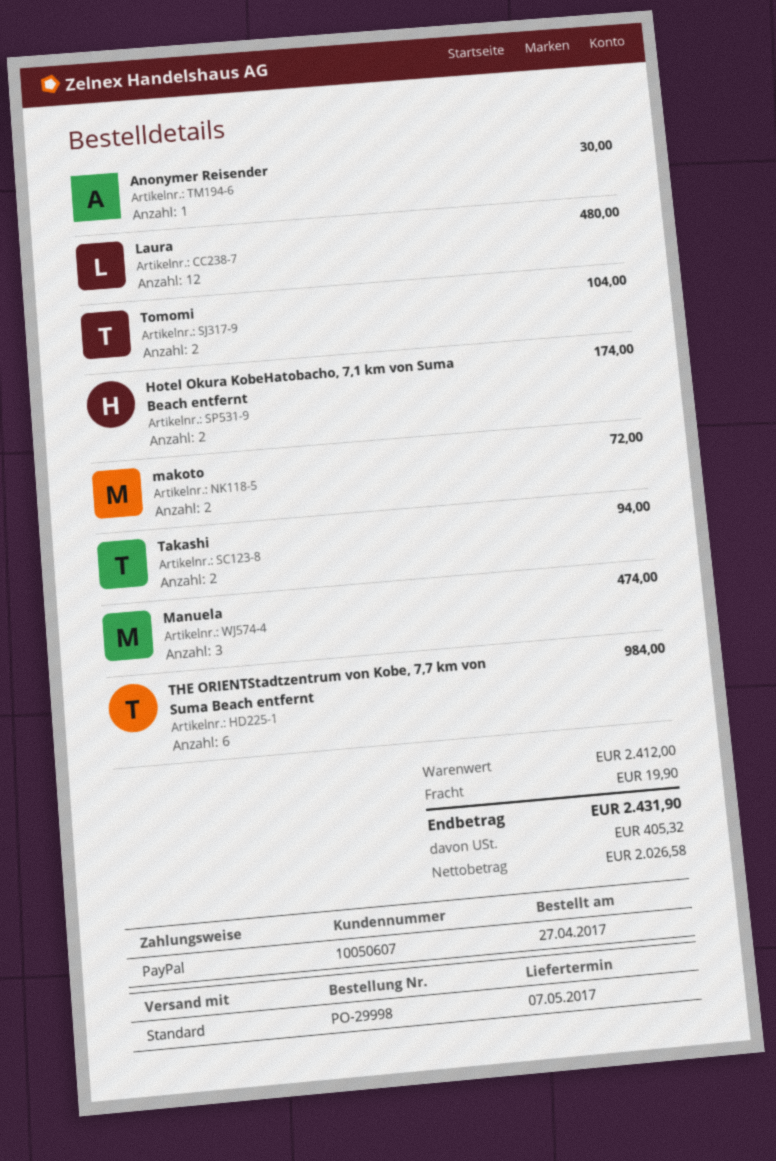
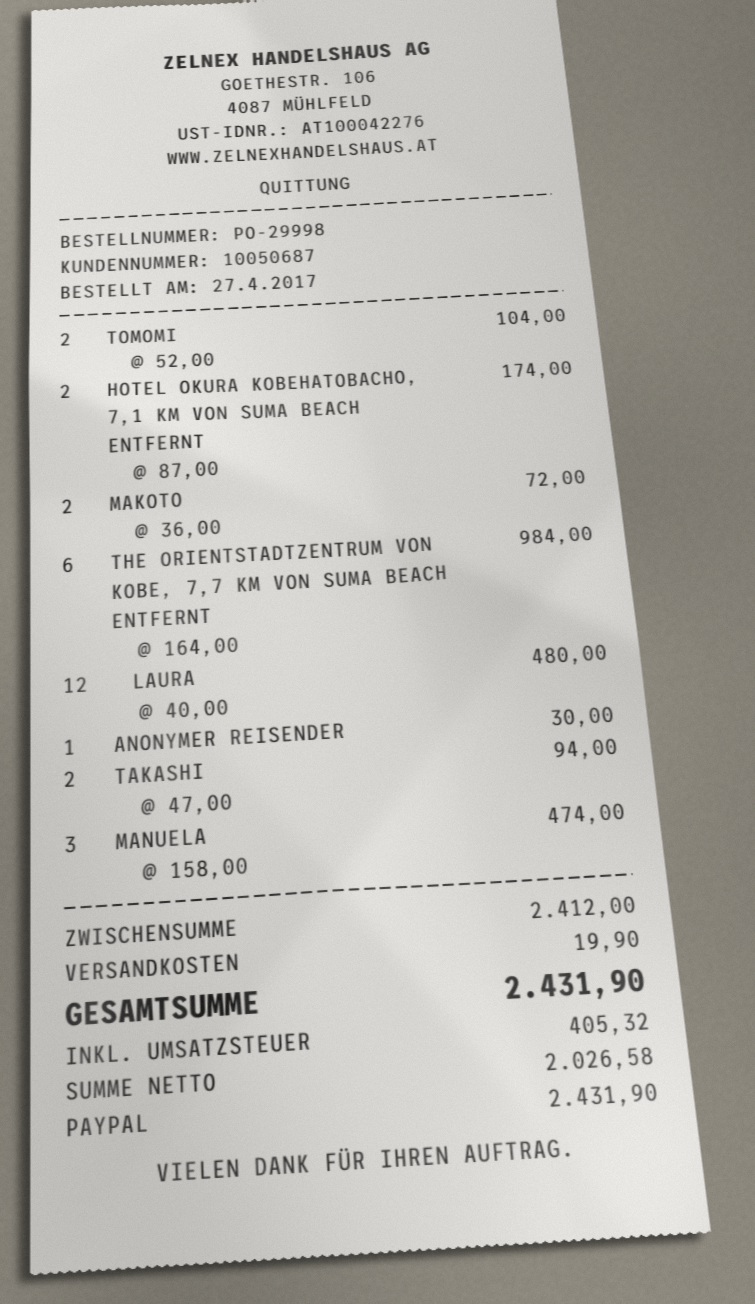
customer number: 10050607 -> 10050687

